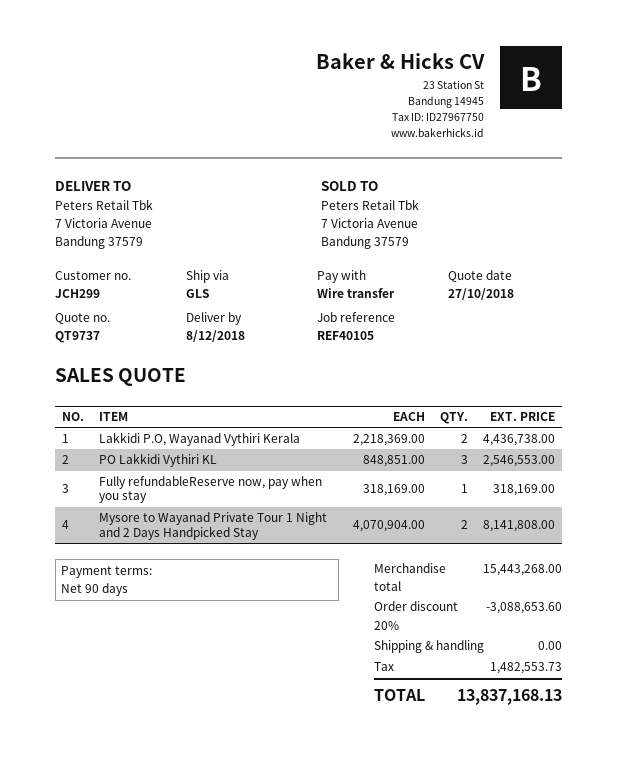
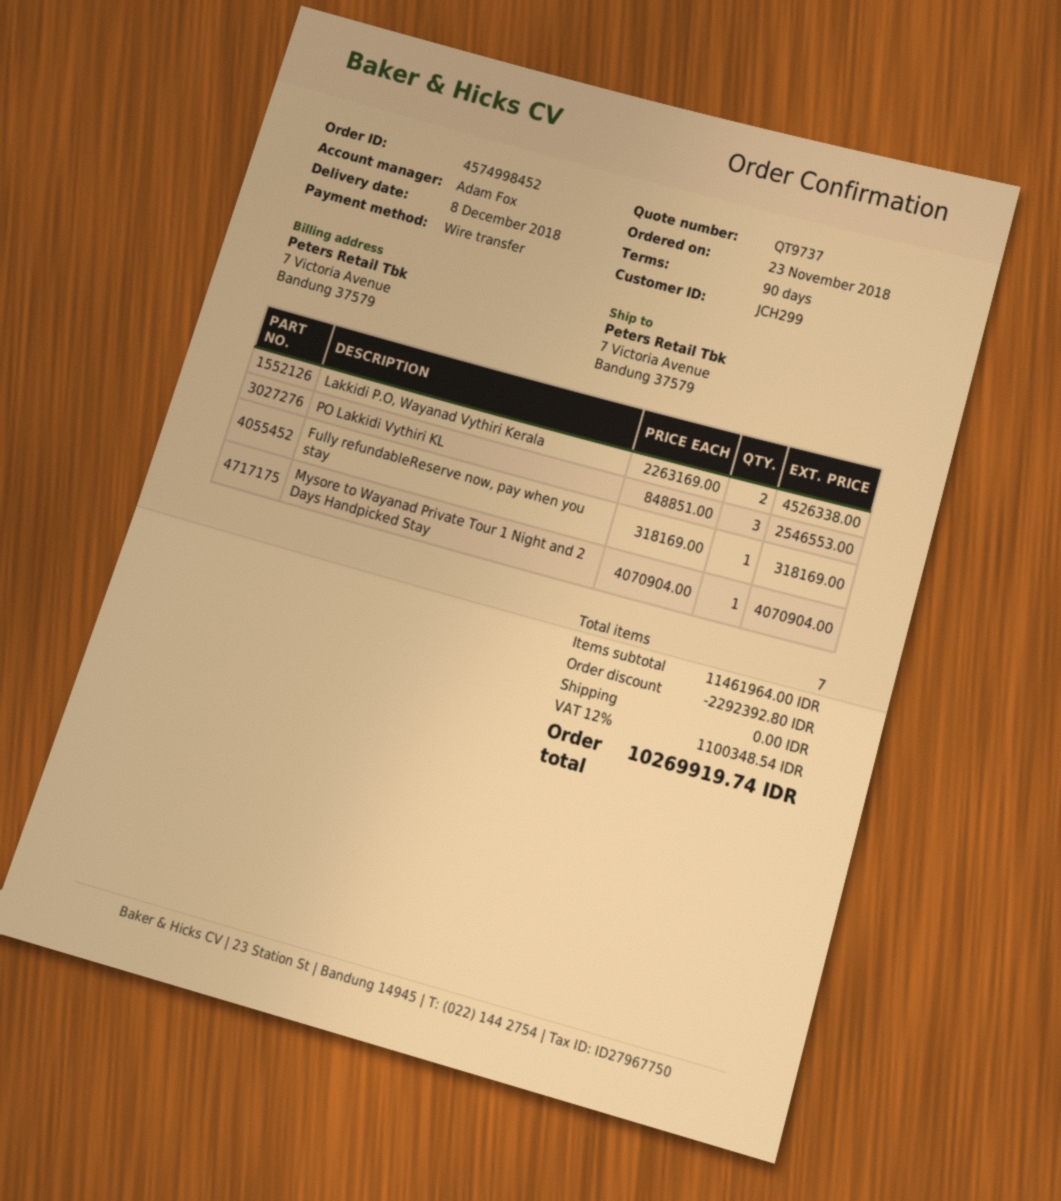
Lakkidi P.O, Wayanad Vythiri Kerala: 2 x 2218369.00 = 4436738.00 -> 2 x 2263169.00 = 4526338.00
Mysore to Wayanad Private Tour 1 Night and 2 Days Handpicked Stay: 2 x 4070904.00 = 8141808.00 -> 1 x 4070904.00 = 4070904.00
subtotal: 15443268.00 -> 11461964.00
discount: 3088653.60 -> 2292392.80
tax: 1482553.73 -> 1100348.54
total: 13837168.13 -> 10269919.74

